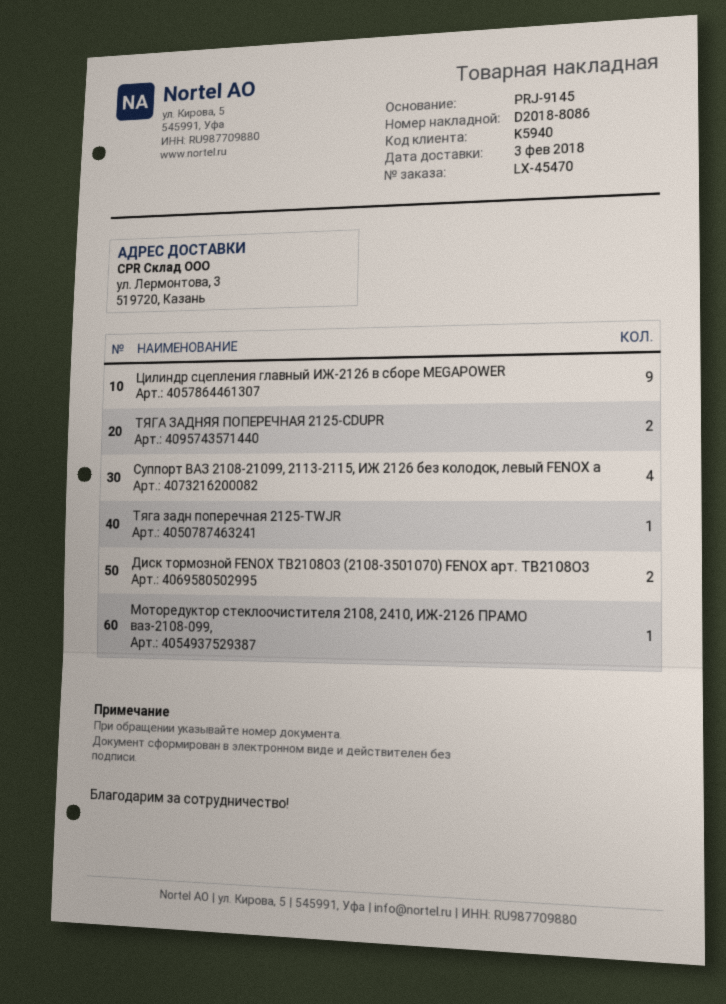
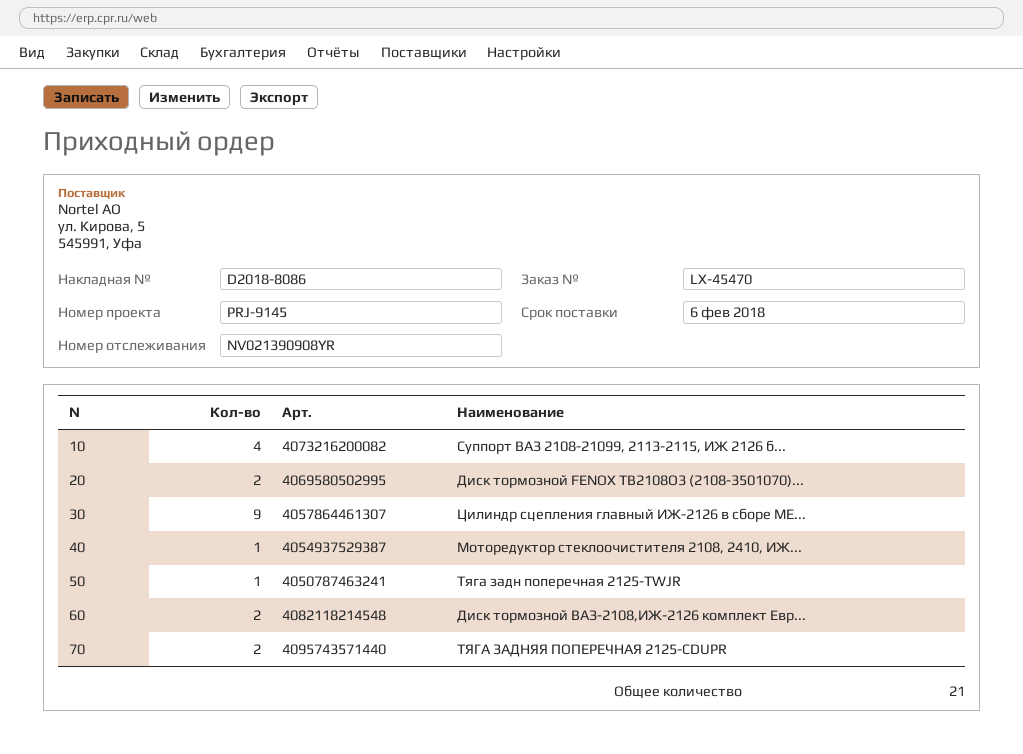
delivery date: 2018-02-03 -> 2018-02-06
Диск тормозной ВАЗ-2108,ИЖ-2126 комплект Евр...: none -> 2

